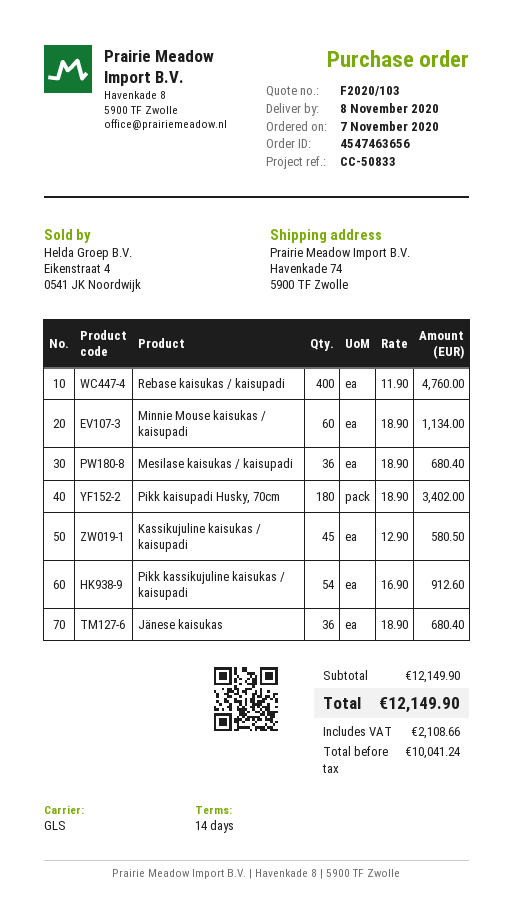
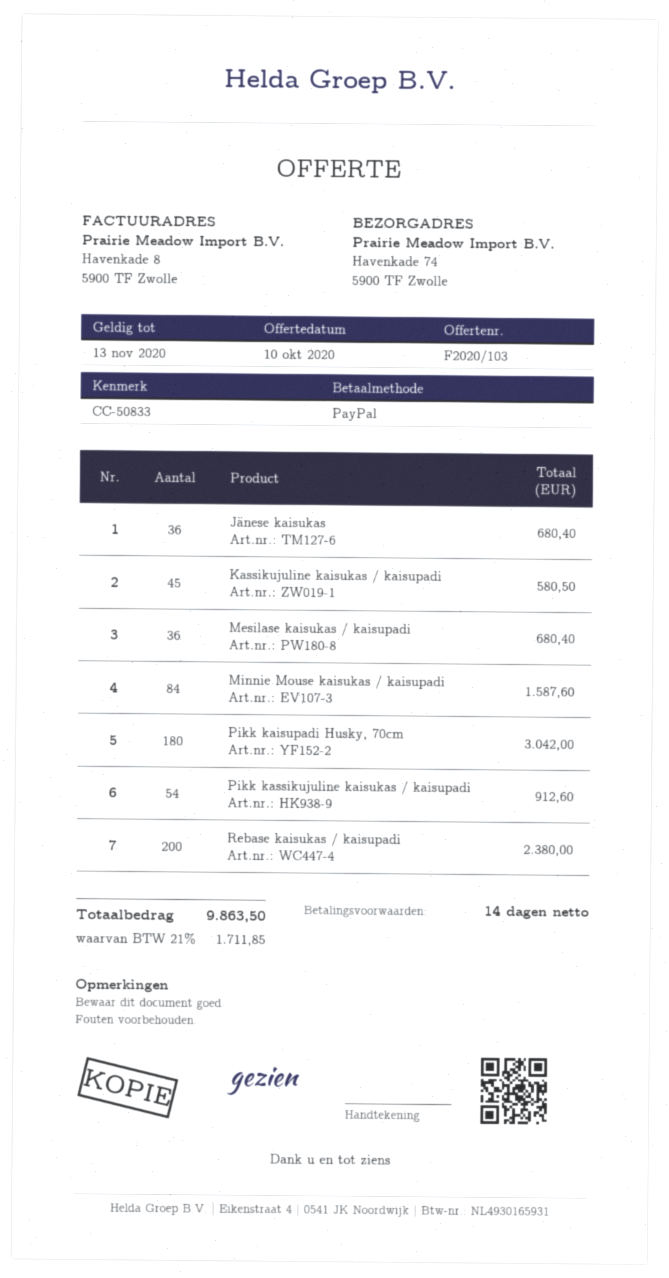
Rebase kaisukas / kaisupadi: 400 for 4760.00 -> 200 for 2380.00
Minnie Mouse kaisukas / kaisupadi: 60 for 1134.00 -> 84 for 1587.60
Pikk kaisupadi Husky, 70cm: 180 for 3402.00 -> 180 for 3042.00
tax: 2108.66 -> 1711.85
total: 12149.90 -> 9863.50

